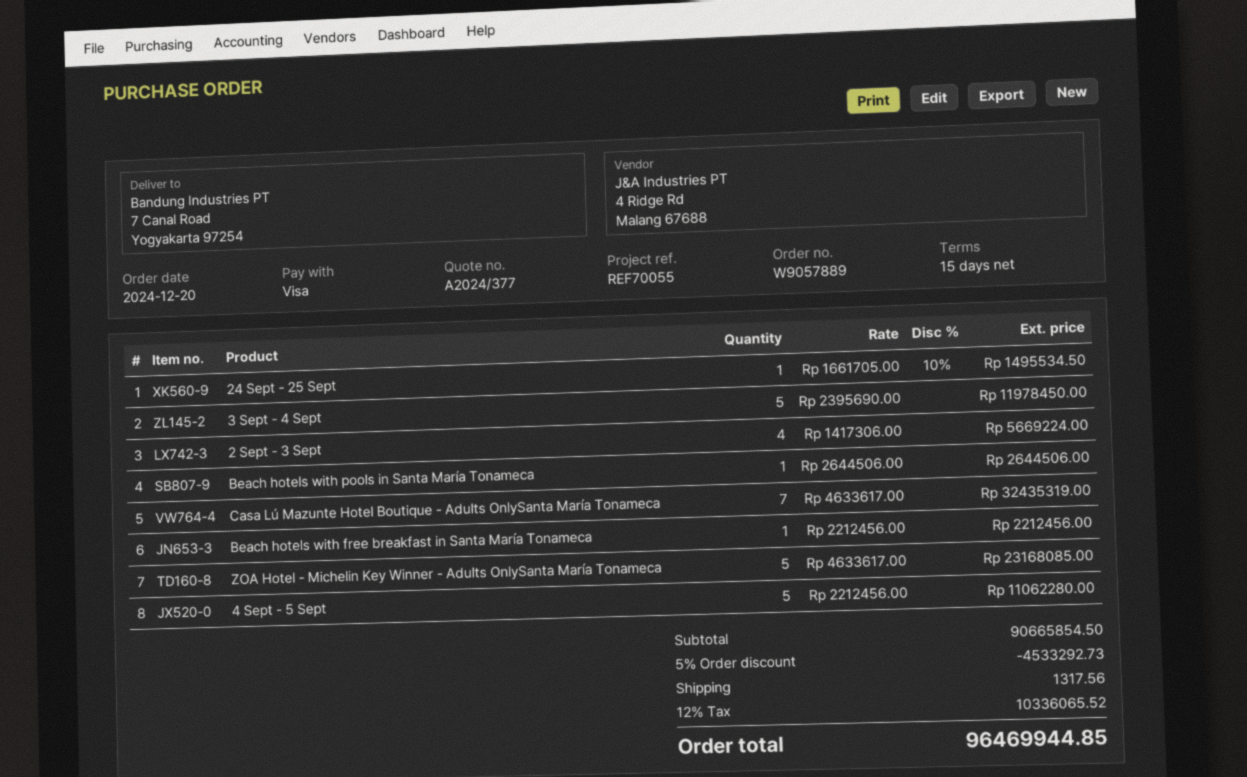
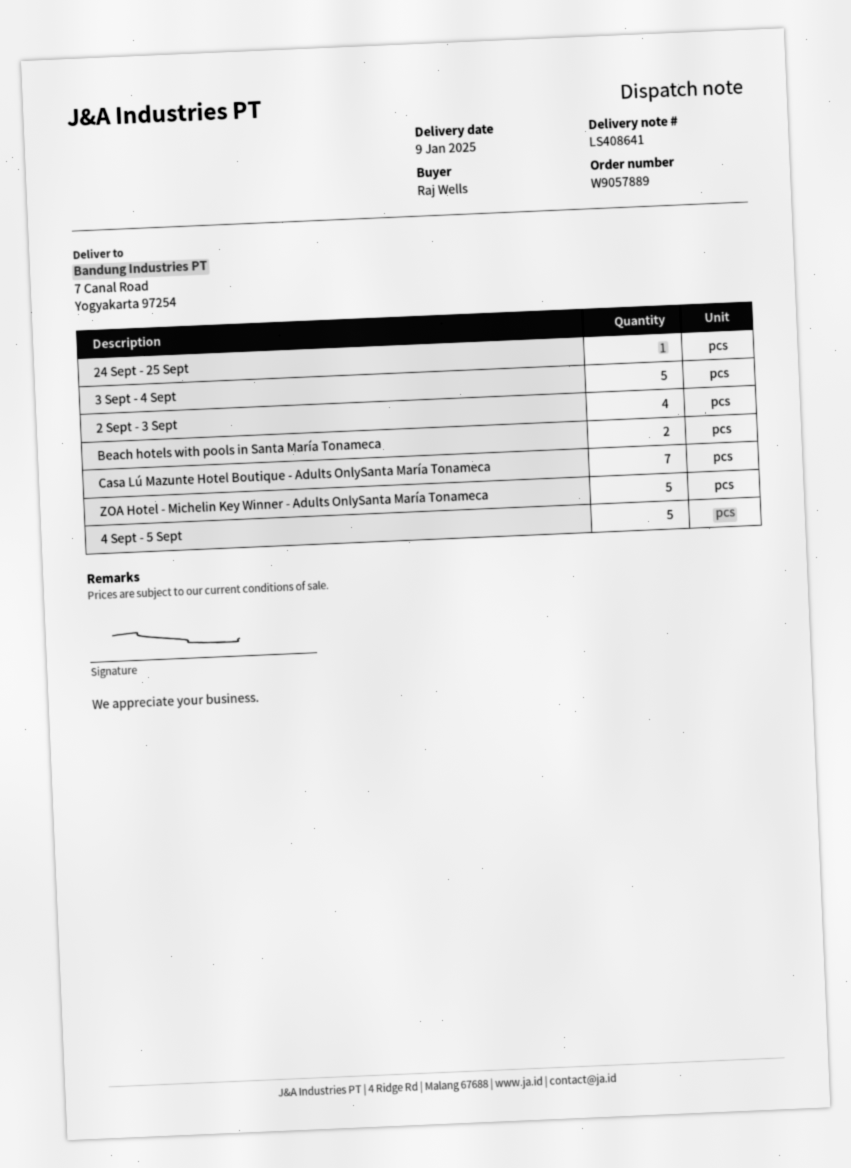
Beach hotels with pools in Santa María Tonameca: 1 -> 2
Beach hotels with free breakfast in Santa María Tonameca: 1 -> none

